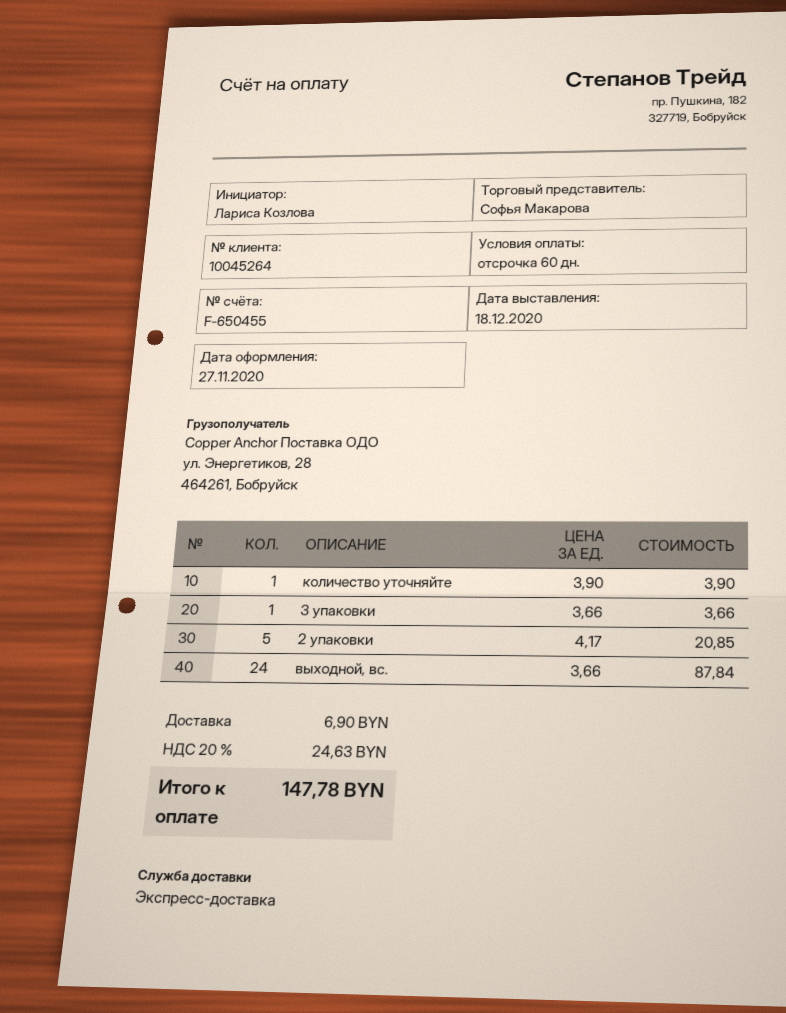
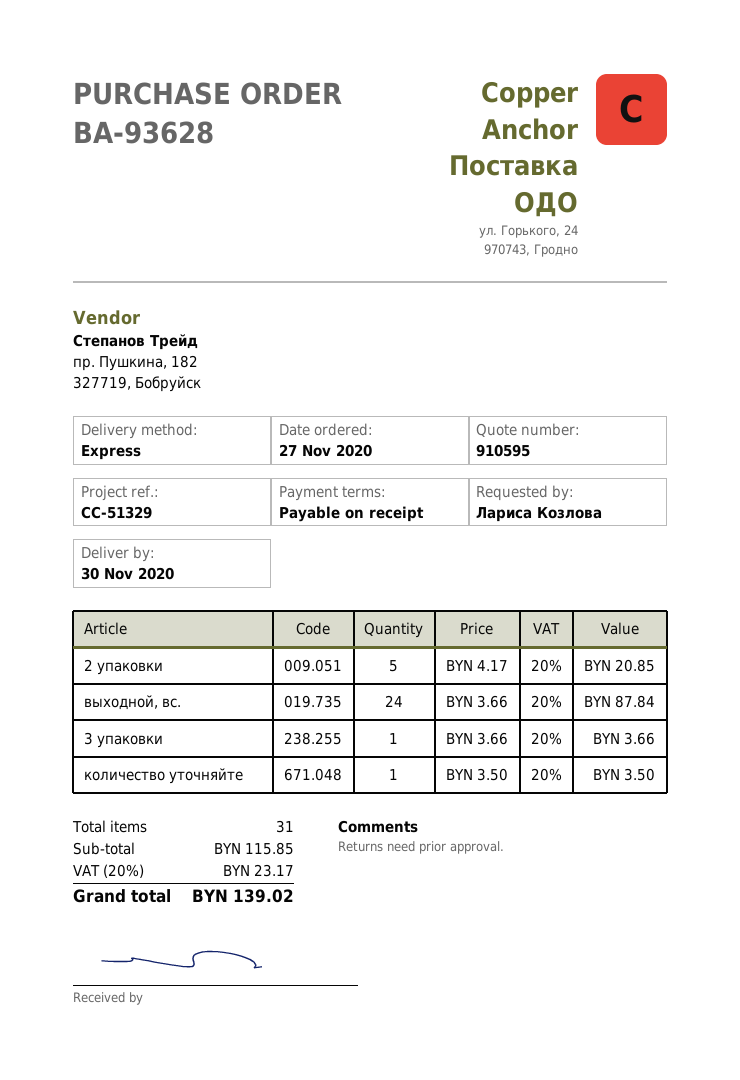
payment terms: 60 days -> on receipt
количество уточняйте: 1 x 3.90 = 3.90 -> 1 x 3.50 = 3.50
shipping: 6.90 -> none
tax: 20% = 24.63 -> 20% = 23.17
total: 147.78 -> 139.02

